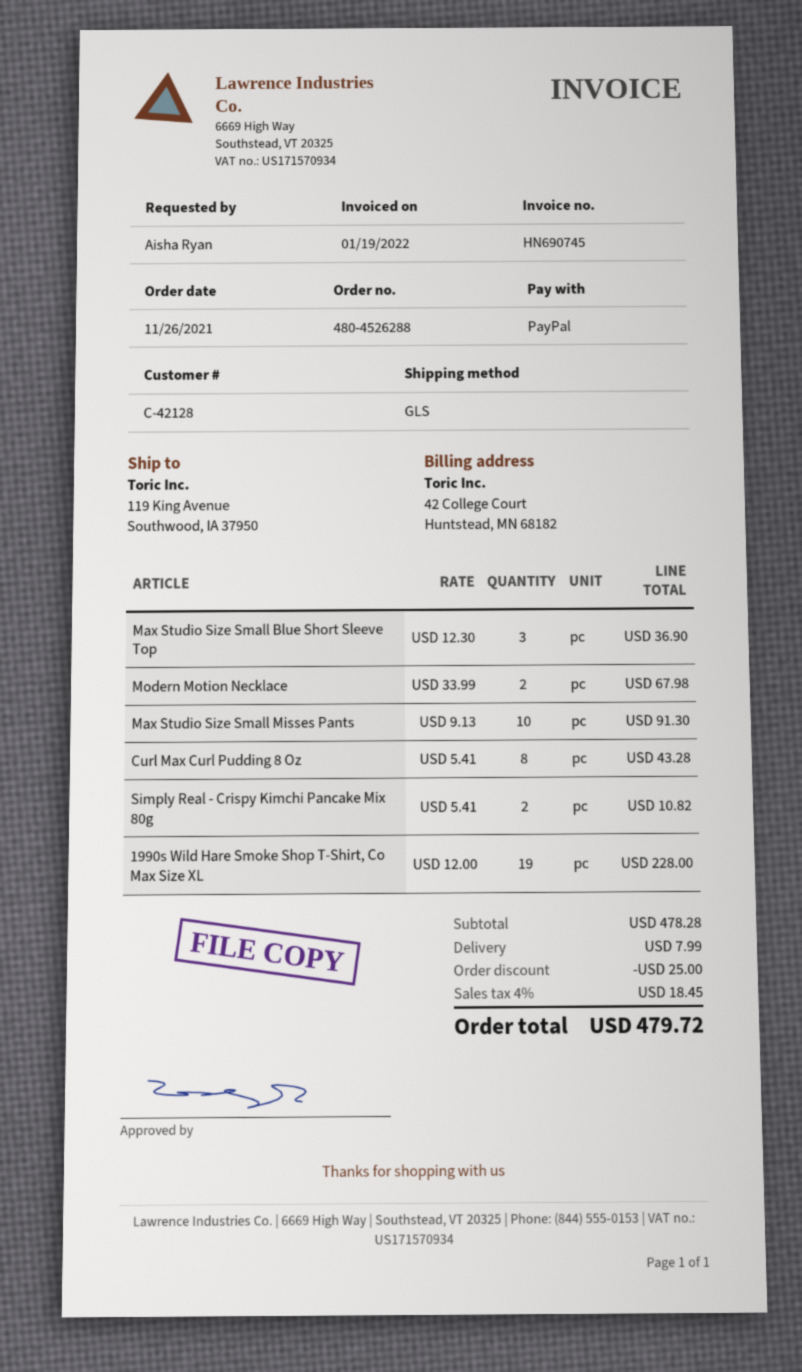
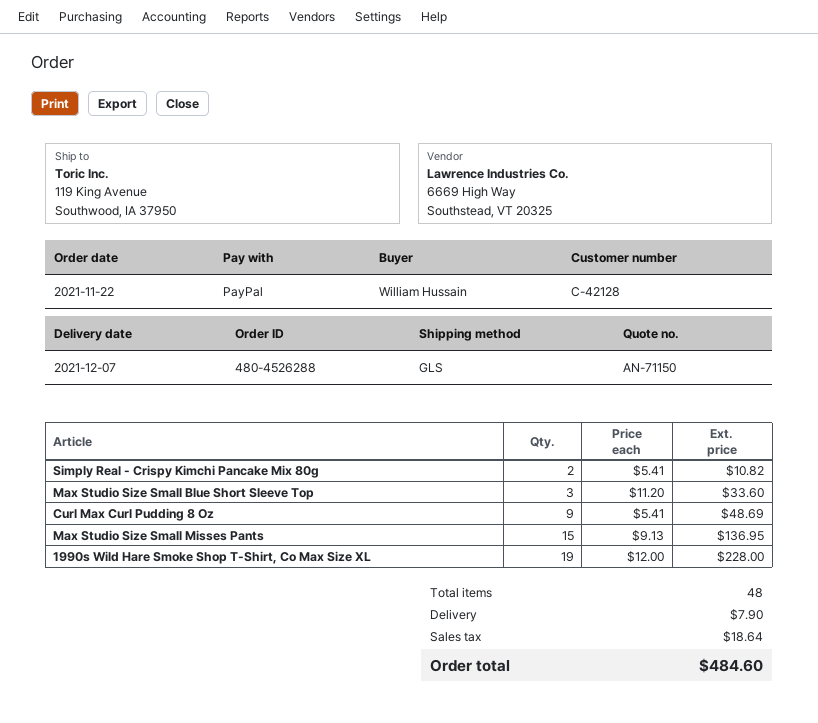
order date: 2021-11-26 -> 2021-11-22
ordered by: Aisha Ryan -> William Hussain
Max Studio Size Small Blue Short Sleeve Top: 3 x 12.30 = 36.90 -> 3 x 11.20 = 33.60
Modern Motion Necklace: 2 x 33.99 = 67.98 -> none
Max Studio Size Small Misses Pants: 10 x 9.13 = 91.30 -> 15 x 9.13 = 136.95
Curl Max Curl Pudding 8 Oz: 8 x 5.41 = 43.28 -> 9 x 5.41 = 48.69
discount: 25.00 -> none
shipping: 7.99 -> 7.90
tax: 18.45 -> 18.64
total: 479.72 -> 484.60

